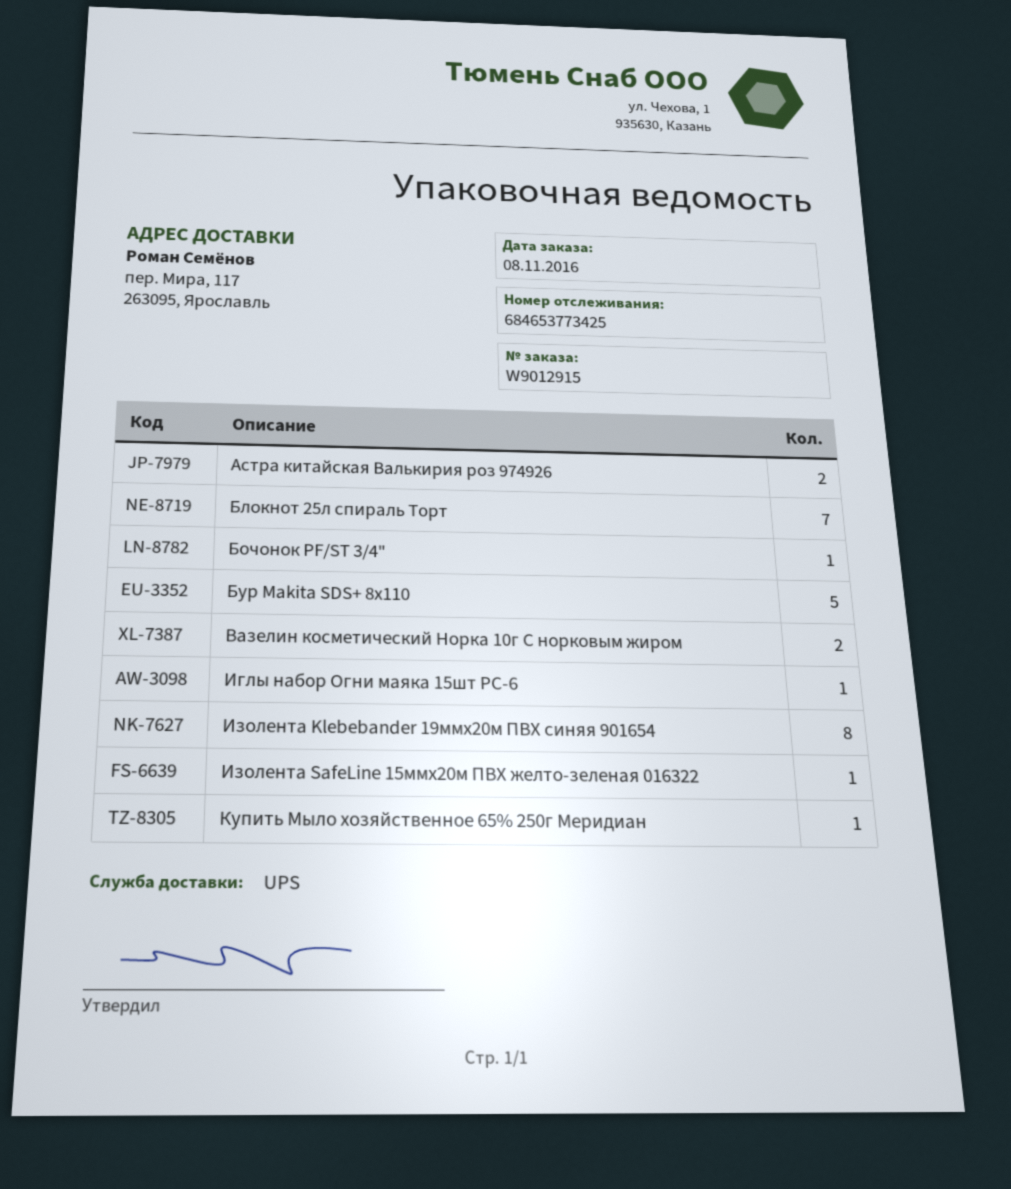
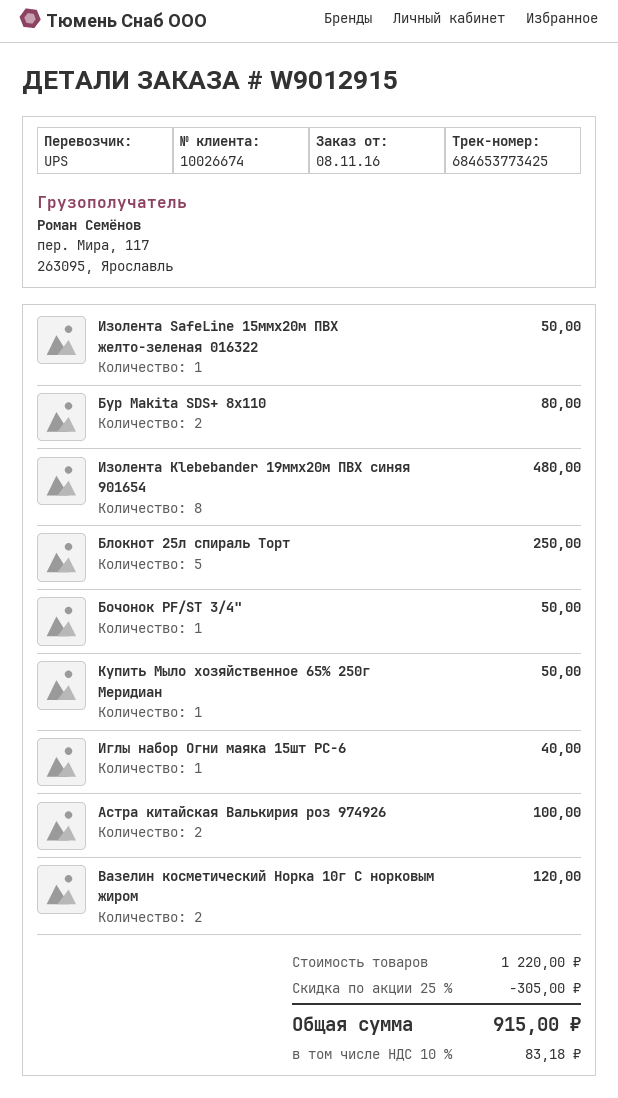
Блокнот 25л спираль Торт: 7 -> 5
Бур Makita SDS+ 8х110: 5 -> 2

